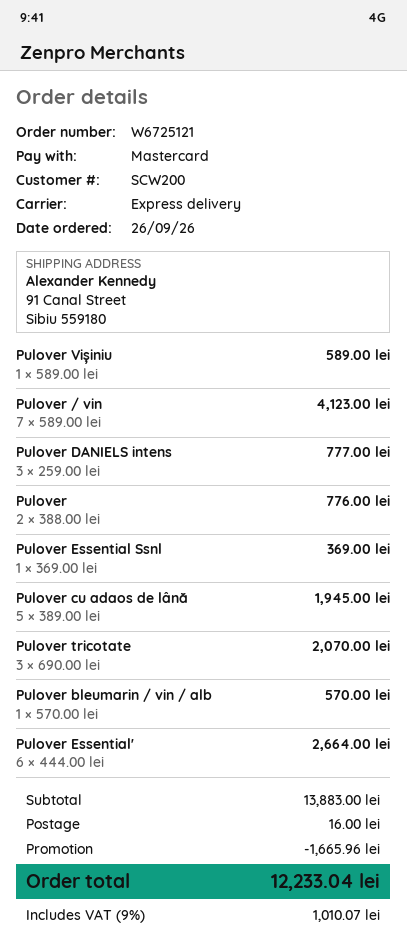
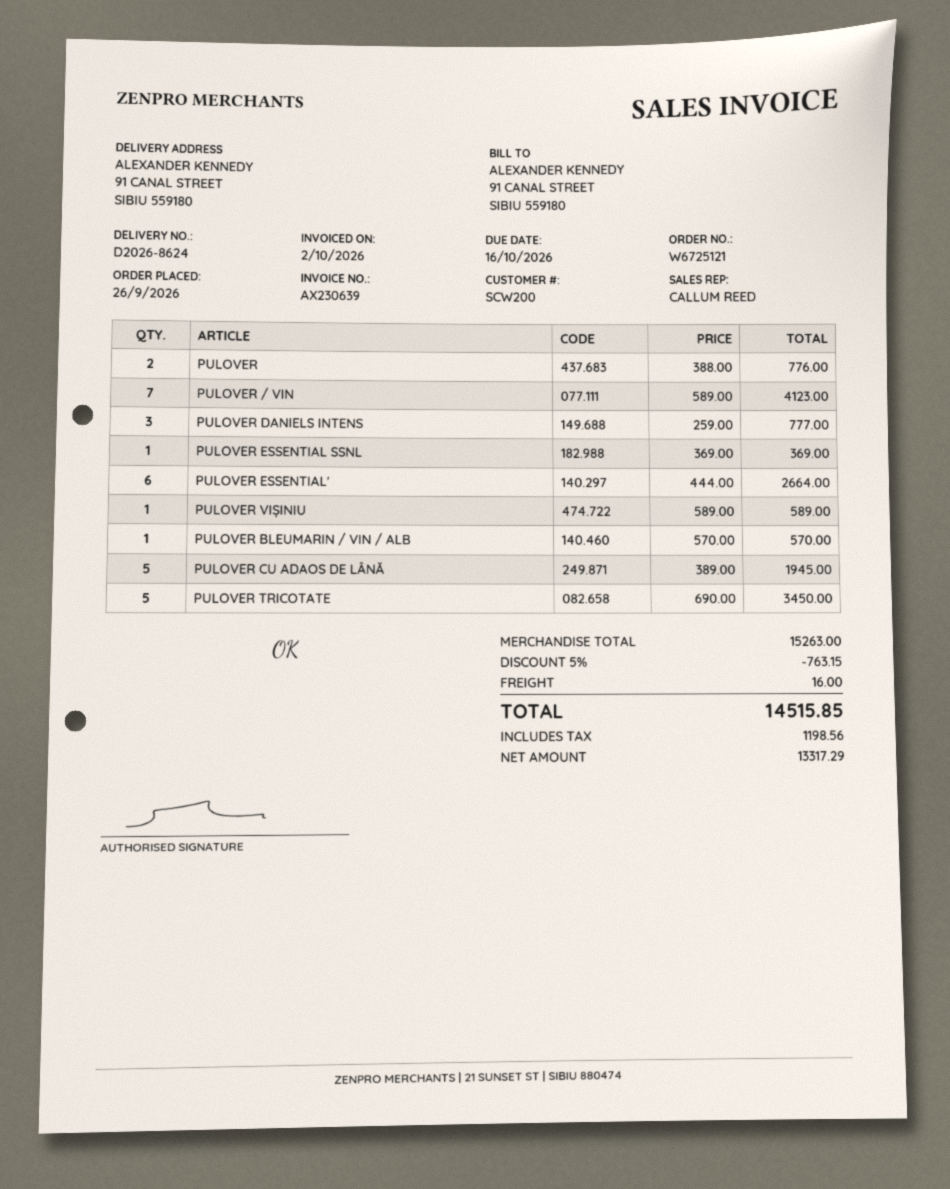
Pulover tricotate: 3 x 690.00 = 2070.00 -> 5 x 690.00 = 3450.00
subtotal: 13883.00 -> 15263.00
discount: 1665.96 -> 763.15
tax: 1010.07 -> 1198.56
total: 12233.04 -> 14515.85

